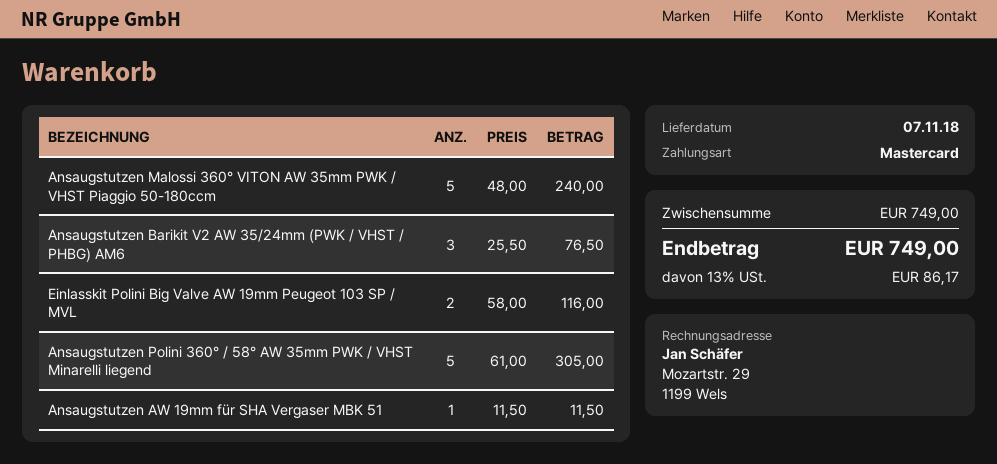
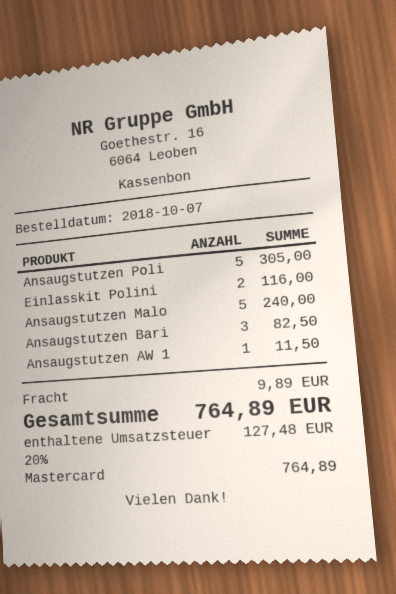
Ansaugstutzen Barikit V2 AW 35/24mm (PWK / VHST / PHBG) AM6: 3 for 76.50 -> 3 for 82.50
shipping: none -> 9.89
tax: 13% = 86.17 -> 20% = 127.48
total: 749.00 -> 764.89

